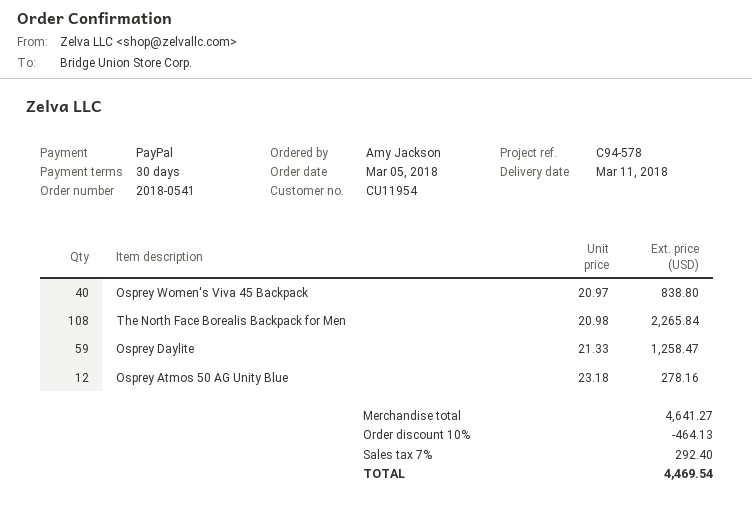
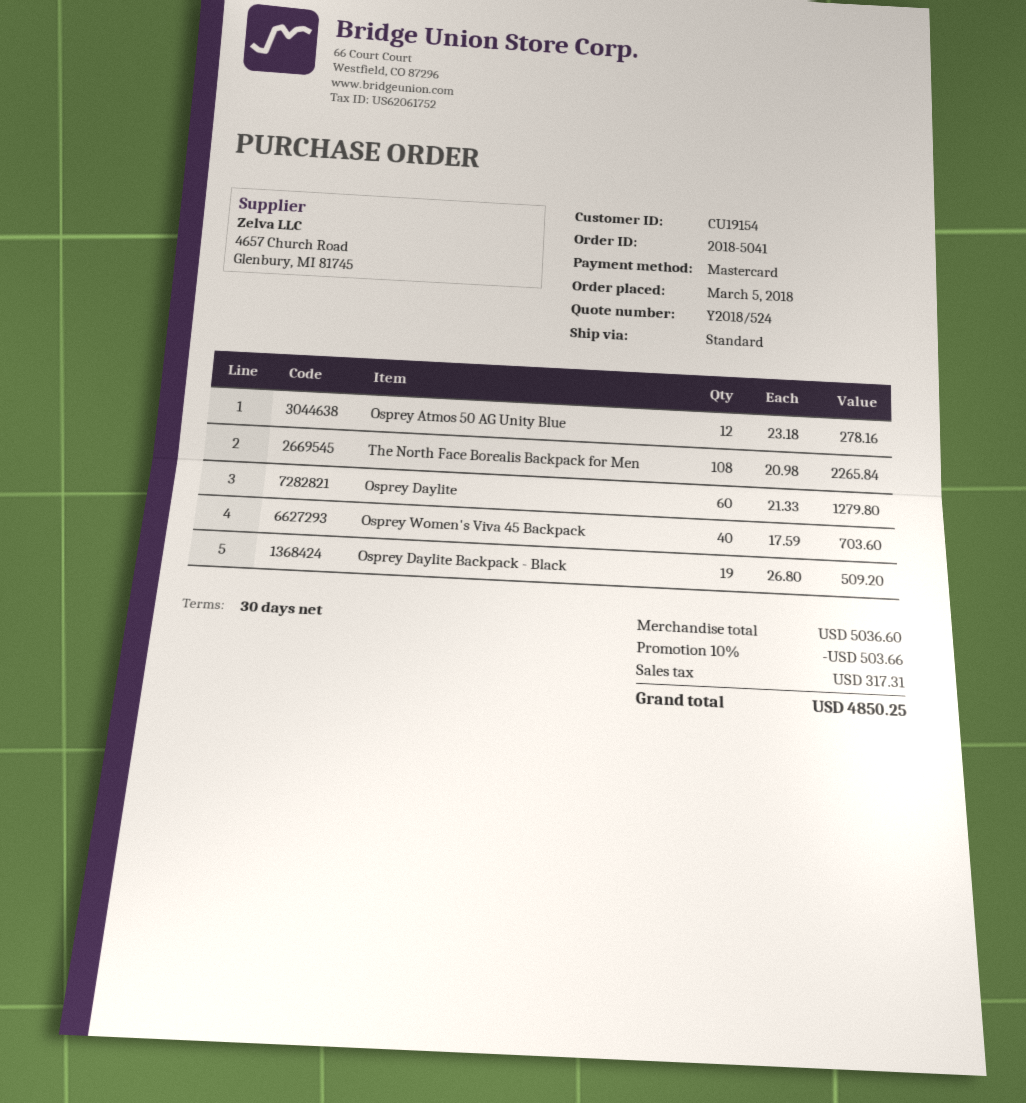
order number: 2018-0541 -> 2018-5041
customer number: CU11954 -> CU19154
payment method: PayPal -> Mastercard
Osprey Women's Viva 45 Backpack: 40 x 20.97 = 838.80 -> 40 x 17.59 = 703.60
Osprey Daylite: 59 x 21.33 = 1258.47 -> 60 x 21.33 = 1279.80
Osprey Daylite Backpack - Black: none -> 19 x 26.80 = 509.20
subtotal: 4641.27 -> 5036.60
discount: 10% = 464.13 -> 10% = 503.66
tax: 292.40 -> 317.31
total: 4469.54 -> 4850.25

